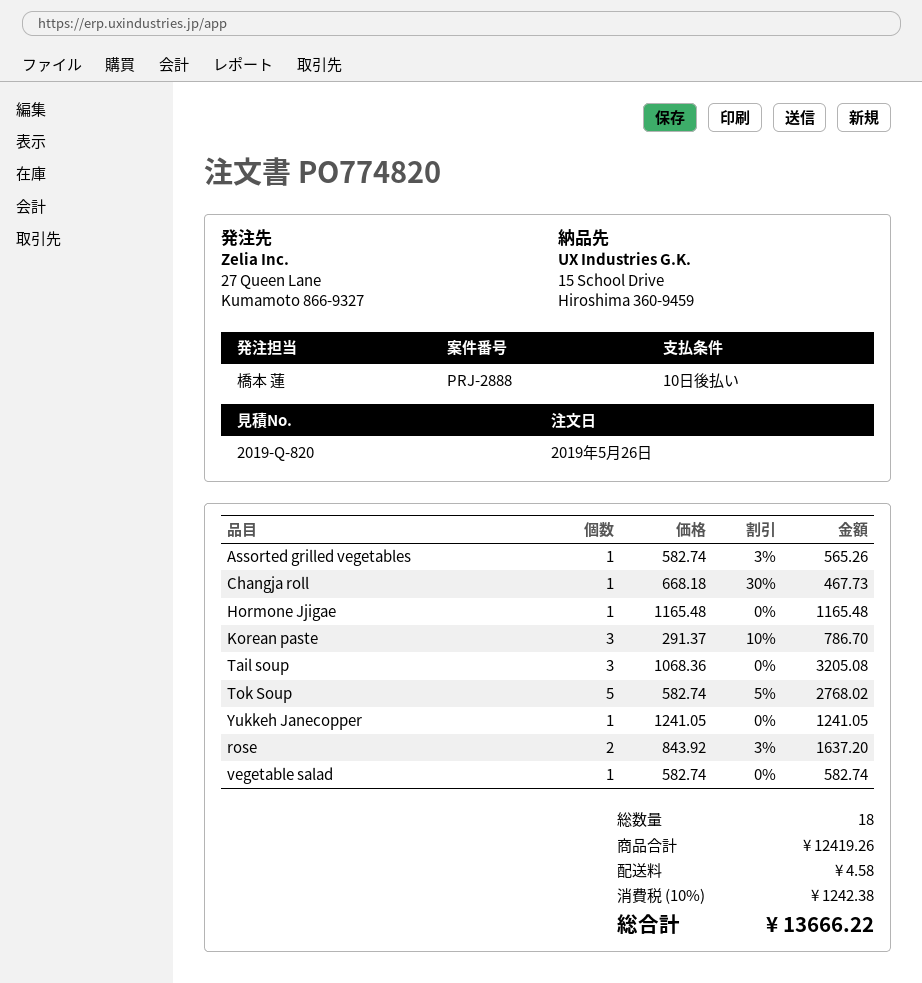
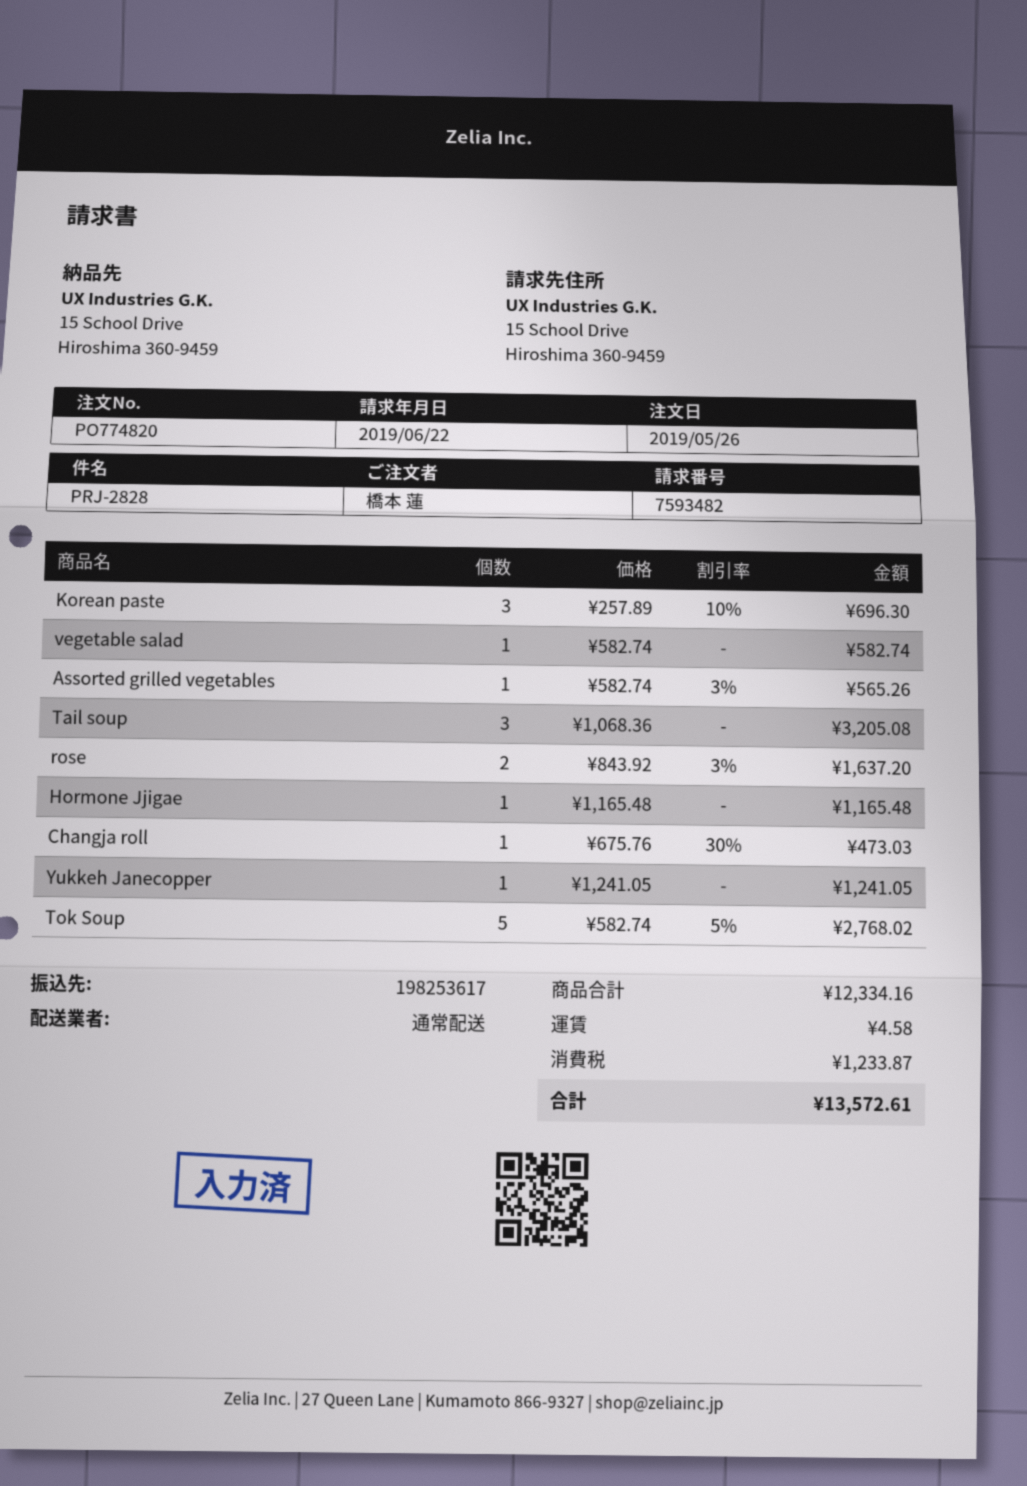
reference: PRJ-2888 -> PRJ-2828
Changja roll: 1 x 668.18 - 30% = 467.73 -> 1 x 675.76 - 30% = 473.03
Korean paste: 3 x 291.37 - 10% = 786.70 -> 3 x 257.89 - 10% = 696.30
subtotal: 12419.26 -> 12334.16
tax: 1242.38 -> 1233.87
total: 13666.22 -> 13572.61

